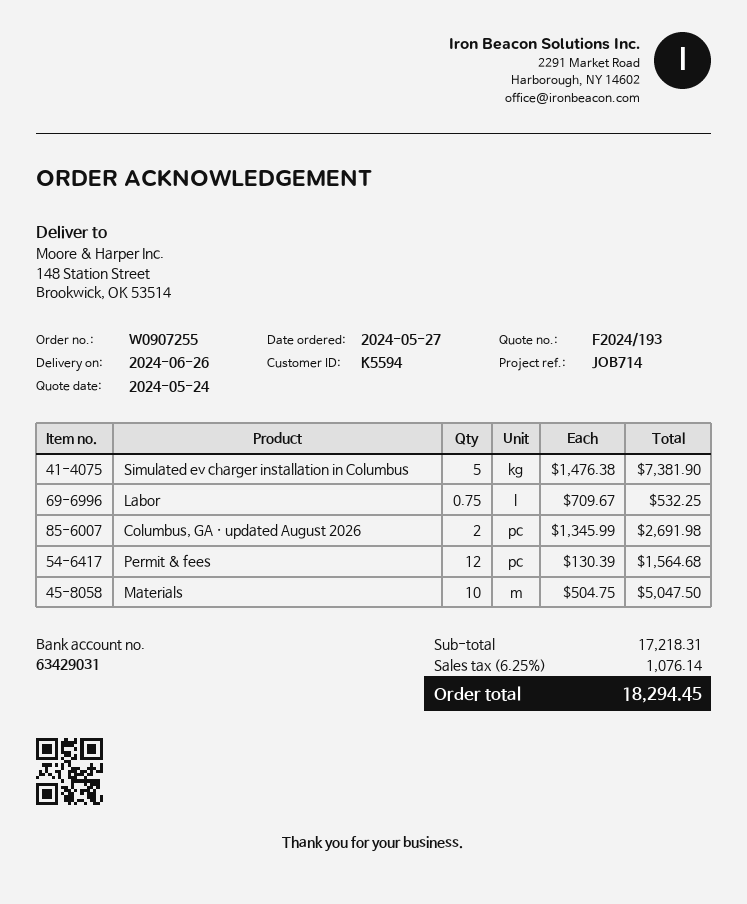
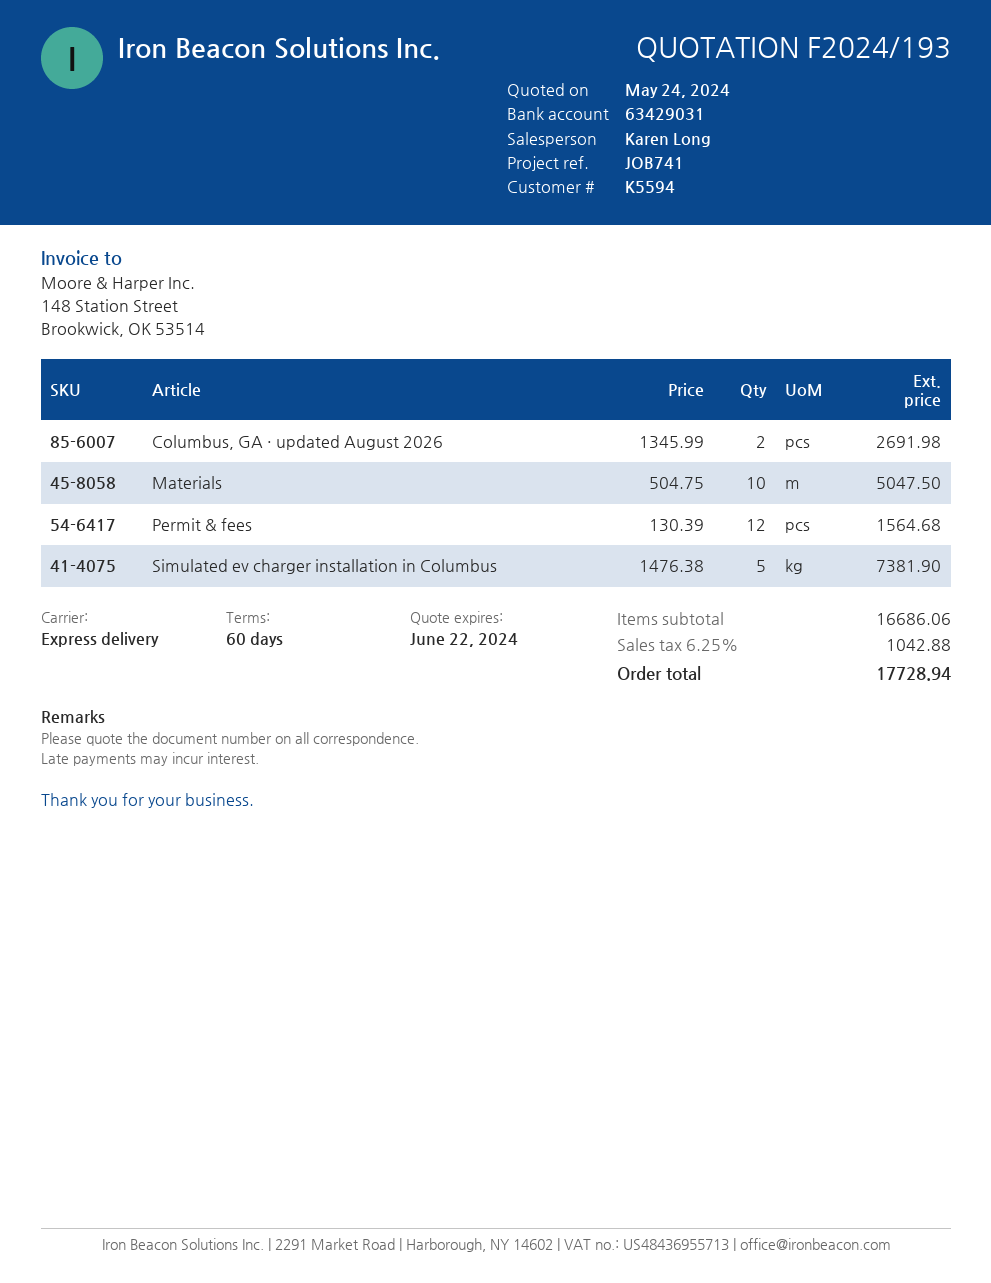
reference: JOB714 -> JOB741
Labor: 0.75 x 709.67 = 532.25 -> none
subtotal: 17218.31 -> 16686.06
tax: 6.25% = 1076.14 -> 6.25% = 1042.88
total: 18294.45 -> 17728.94

